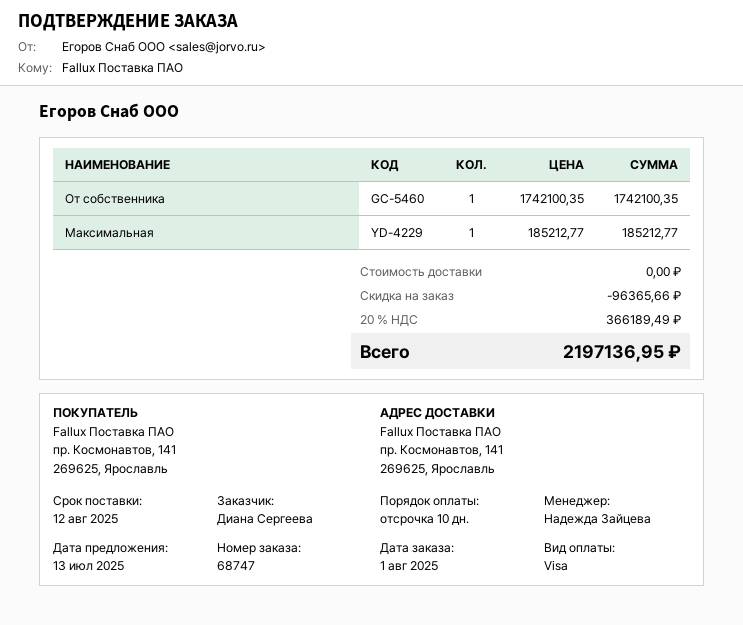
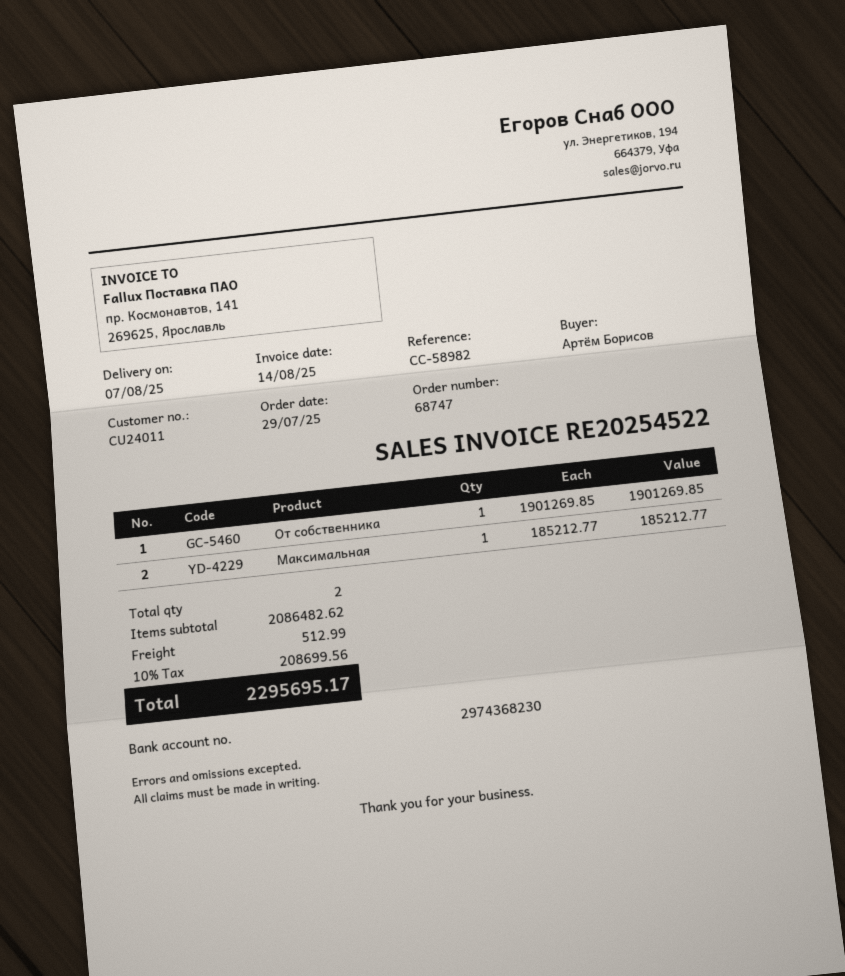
order date: 2025-08-01 -> 2025-07-29
delivery date: 2025-08-12 -> 2025-08-07
ordered by: Диана Сергеева -> Артём Борисов
От собственника: 1 x 1742100.35 = 1742100.35 -> 1 x 1901269.85 = 1901269.85
discount: 96365.66 -> none
shipping: 0.00 -> 512.99
tax: 20% = 366189.49 -> 10% = 208699.56
total: 2197136.95 -> 2295695.17

